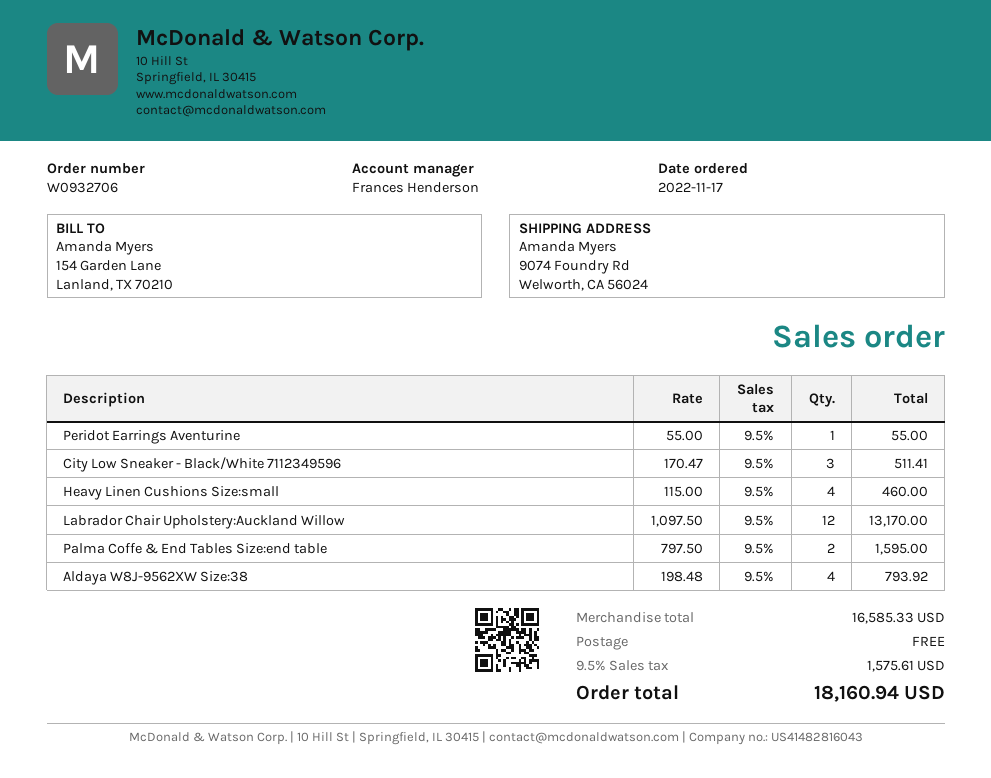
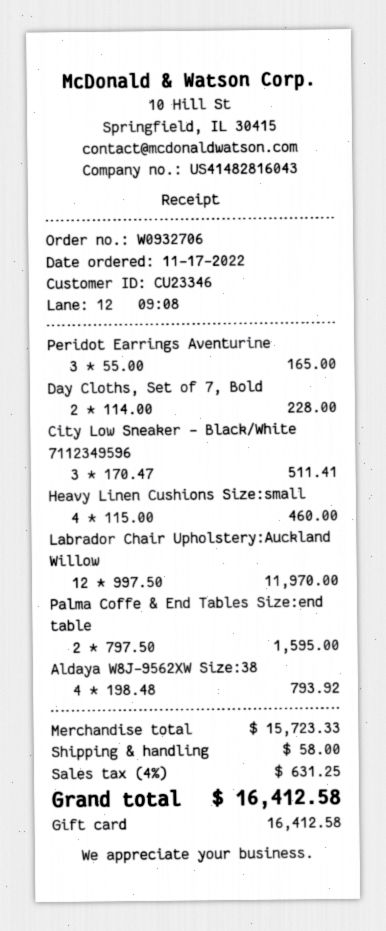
Peridot Earrings Aventurine: 1 x 55.00 = 55.00 -> 3 x 55.00 = 165.00
Labrador Chair Upholstery:Auckland Willow: 12 x 1097.50 = 13170.00 -> 12 x 997.50 = 11970.00
Day Cloths, Set of 7, Bold: none -> 2 x 114.00 = 228.00
subtotal: 16585.33 -> 15723.33
shipping: 0.00 -> 58.00
tax: 9.5% = 1575.61 -> 4% = 631.25
total: 18160.94 -> 16412.58

